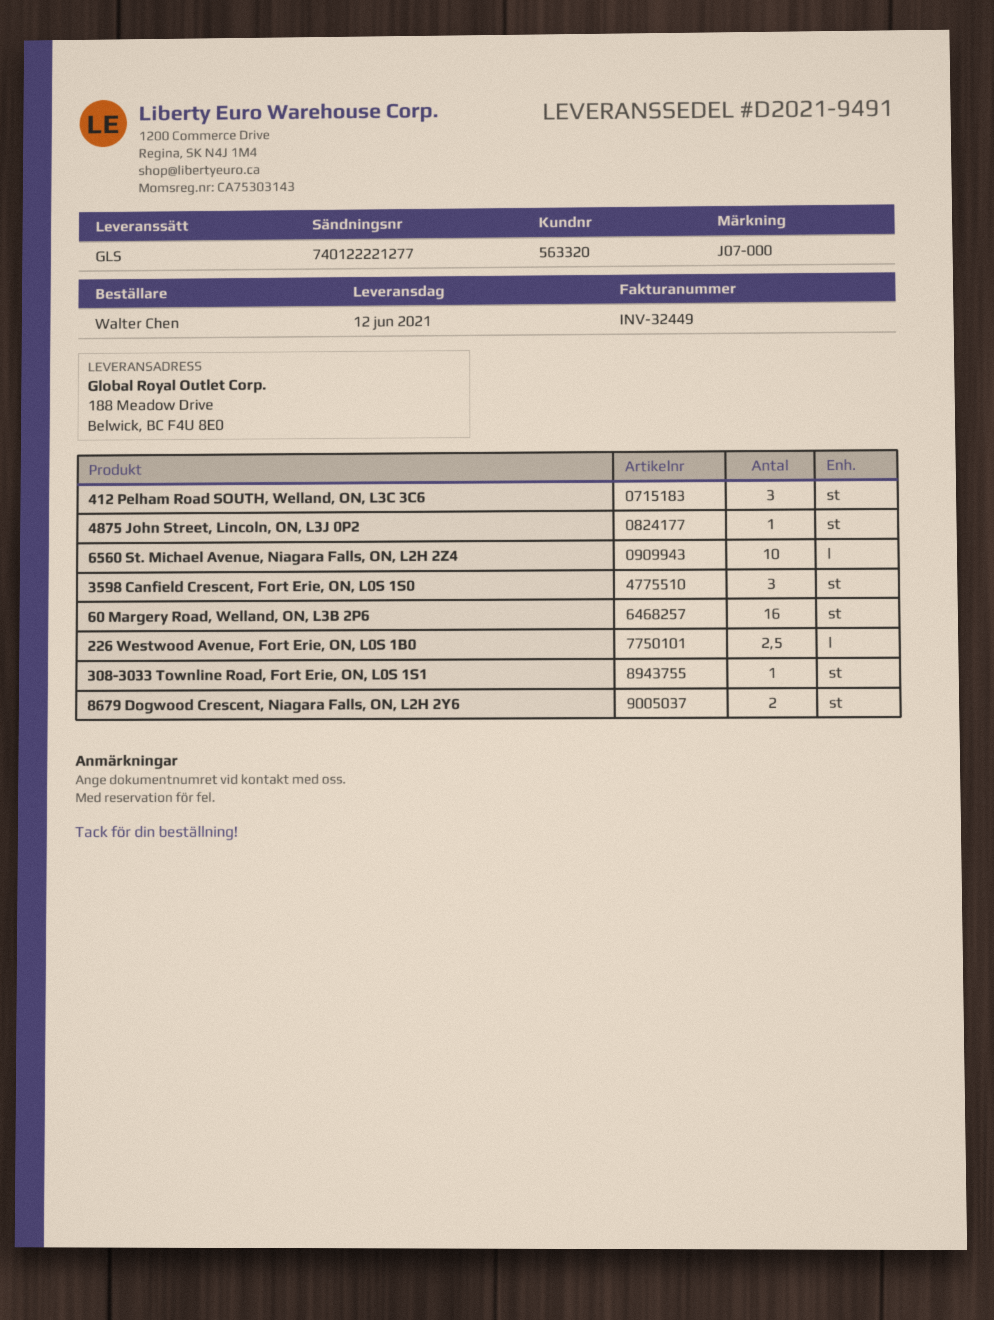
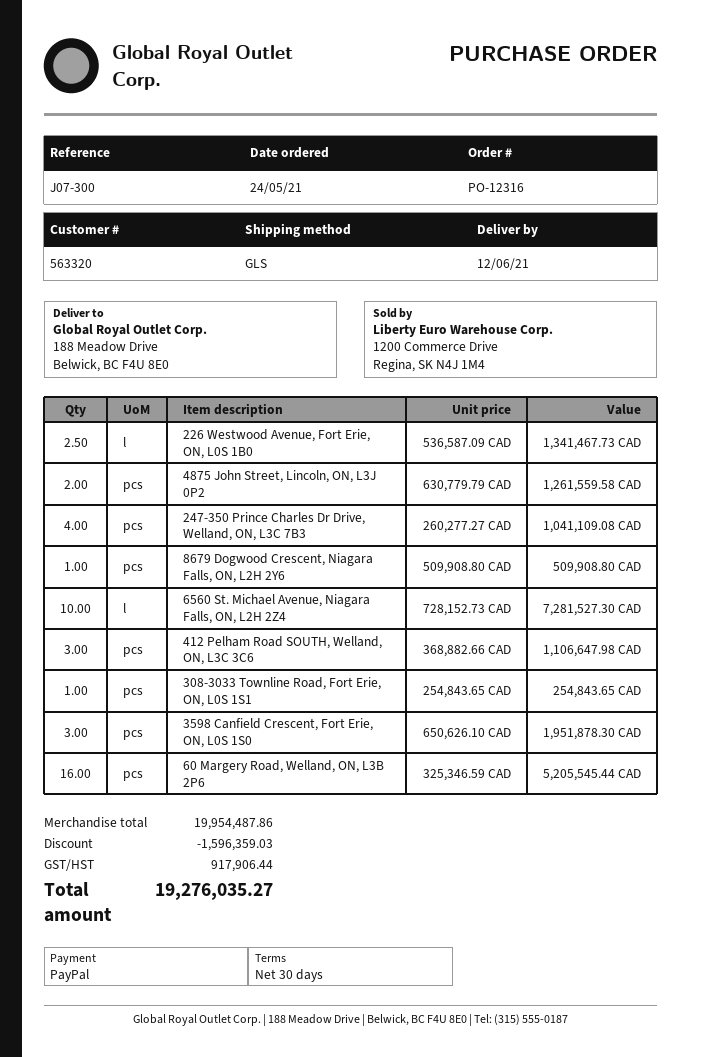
reference: J07-000 -> J07-300
4875 John Street, Lincoln, ON, L3J 0P2: 1 -> 2
8679 Dogwood Crescent, Niagara Falls, ON, L2H 2Y6: 2 -> 1
247-350 Prince Charles Dr Drive, Welland, ON, L3C 7B3: none -> 4

